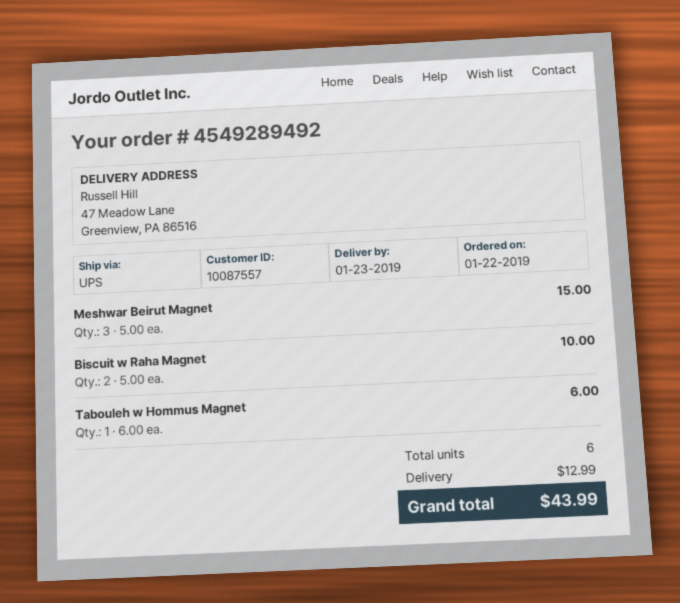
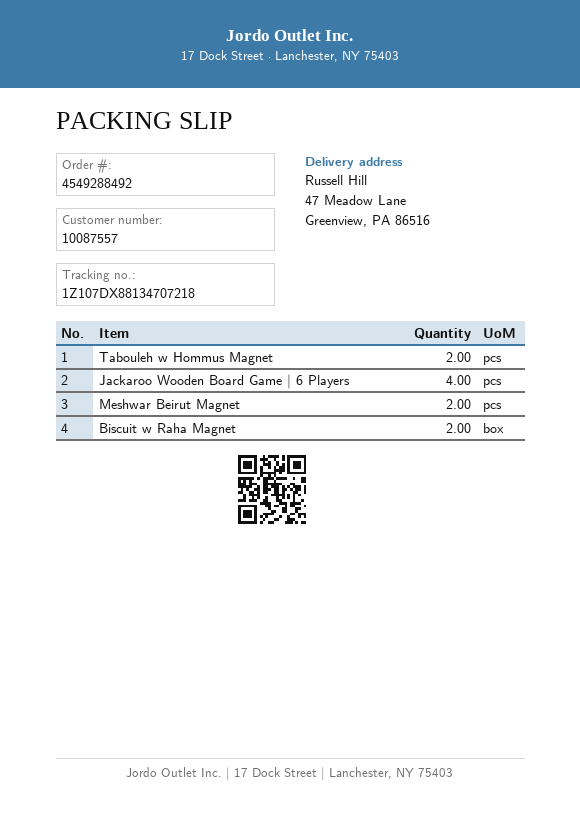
order number: 4549289492 -> 4549288492
Meshwar Beirut Magnet: 3 -> 2
Tabouleh w Hommus Magnet: 1 -> 2
Jackaroo Wooden Board Game | 6 Players: none -> 4

